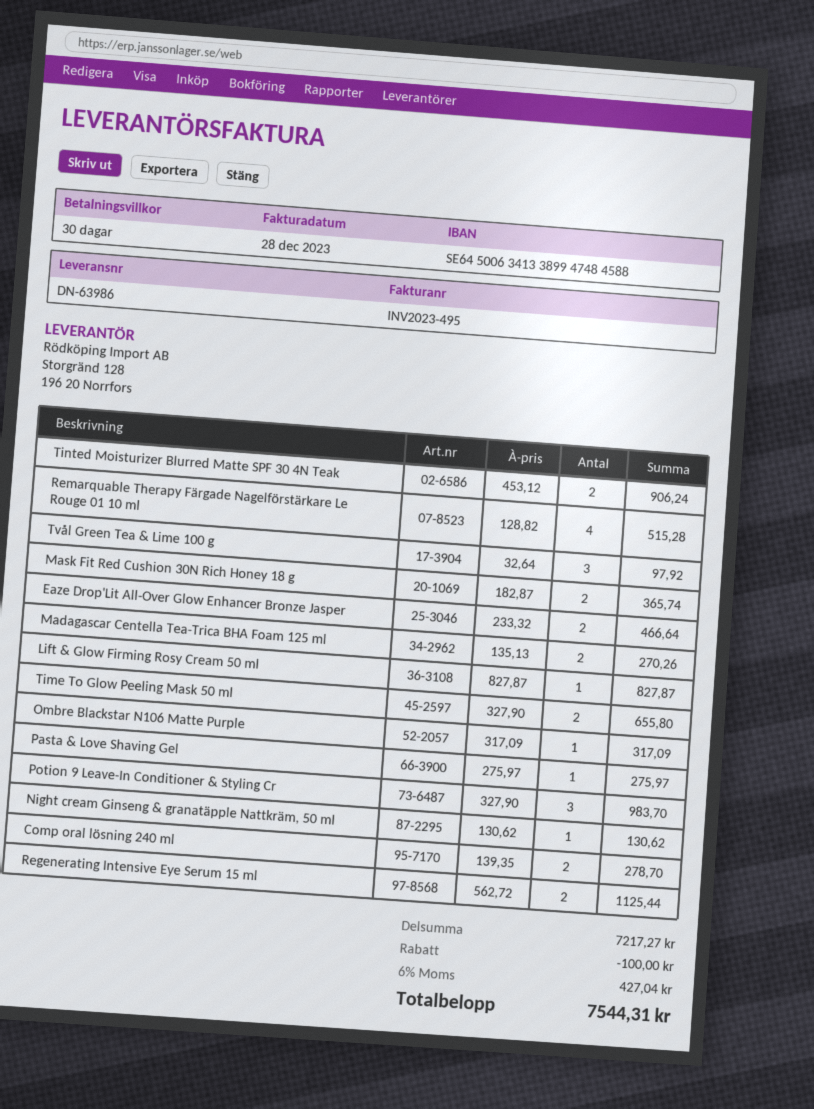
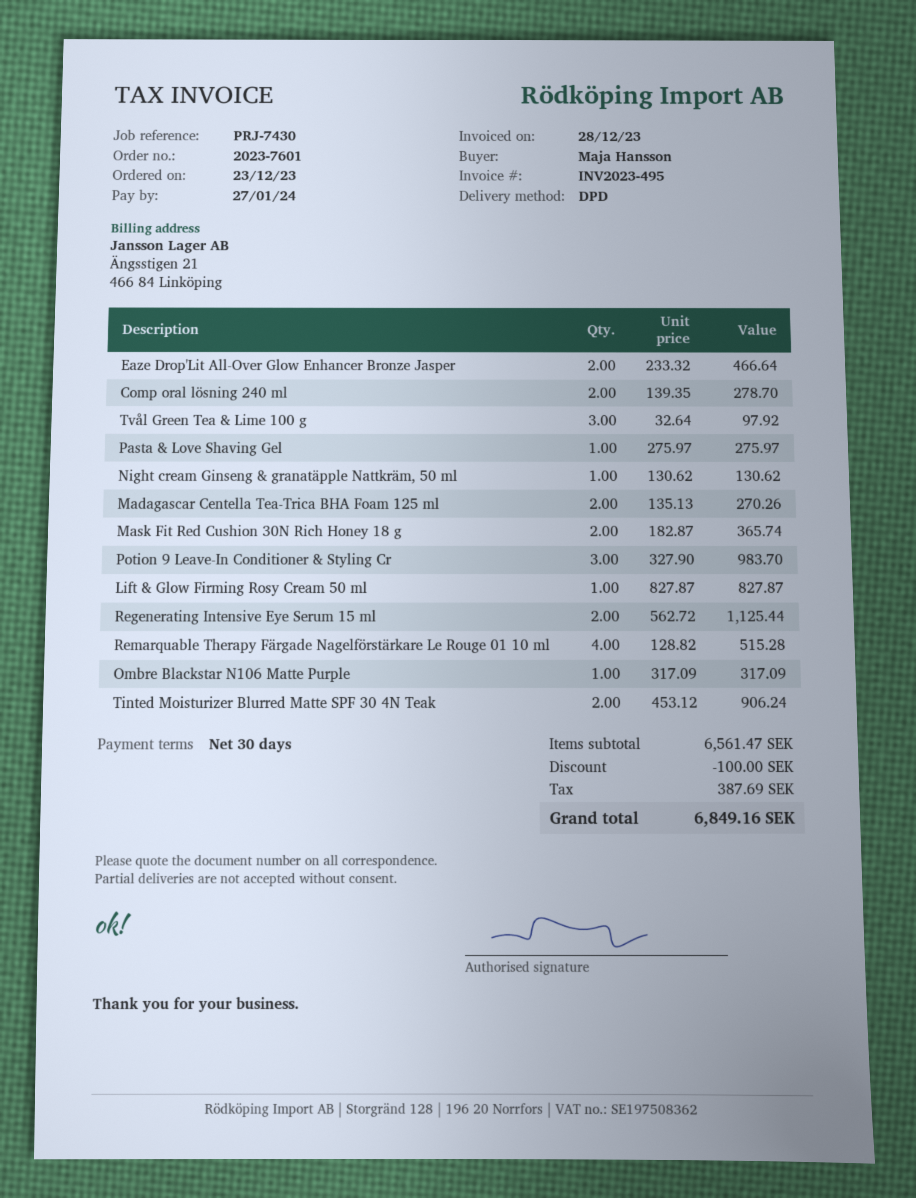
Time To Glow Peeling Mask 50 ml: 2 x 327.90 = 655.80 -> none
subtotal: 7217.27 -> 6561.47
tax: 427.04 -> 387.69
total: 7544.31 -> 6849.16

